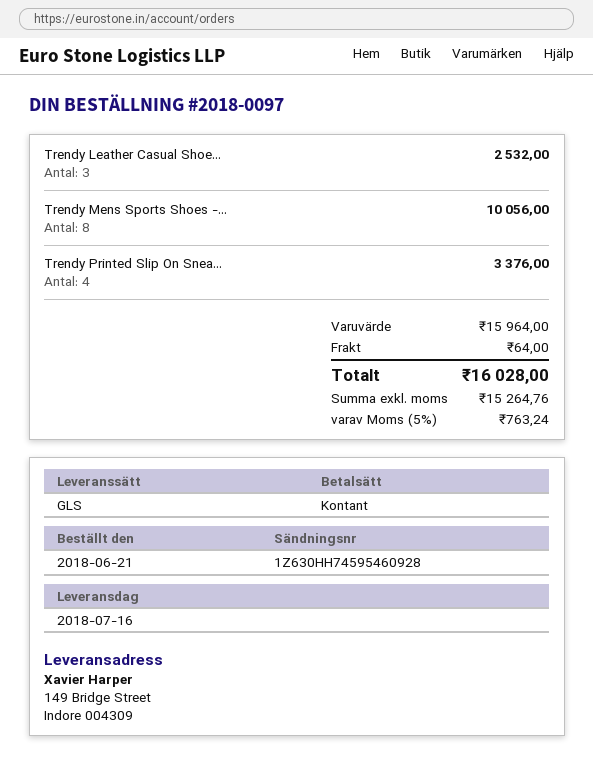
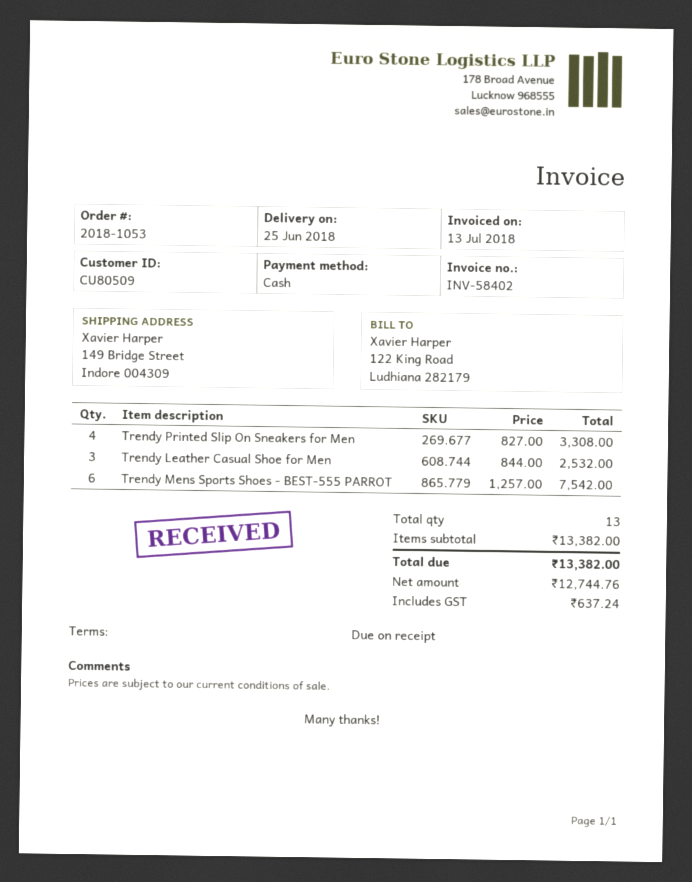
order number: 2018-0097 -> 2018-1053
delivery date: 2018-07-16 -> 2018-06-25
Trendy Mens Sports Shoes -...: 8 for 10056.00 -> 6 for 7542.00
Trendy Printed Slip On Snea...: 4 for 3376.00 -> 4 for 3308.00
subtotal: 15964.00 -> 13382.00
shipping: 64.00 -> none
net: 15264.76 -> 12744.76
tax: 763.24 -> 637.24
total: 16028.00 -> 13382.00

